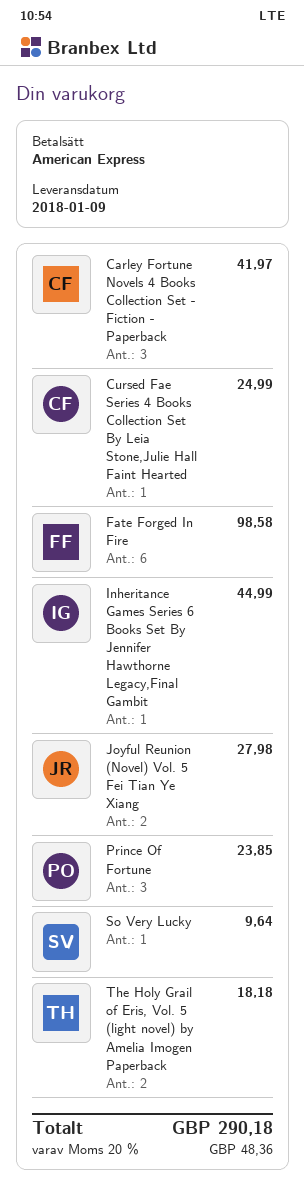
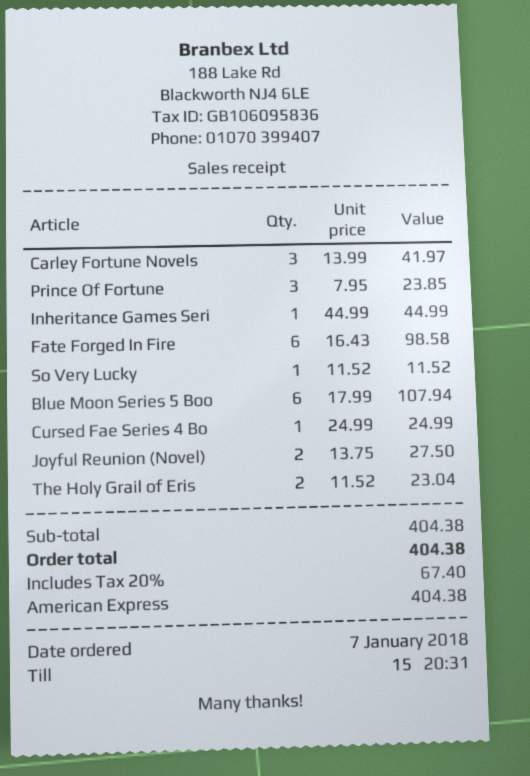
Joyful Reunion (Novel) Vol. 5 Fei Tian Ye Xiang: 2 for 27.98 -> 2 for 27.50
So Very Lucky: 1 for 9.64 -> 1 for 11.52
The Holy Grail of Eris, Vol. 5 (light novel) by Amelia Imogen Paperback: 2 for 18.18 -> 2 for 23.04
Blue Moon Series 5 Boo: none -> 6 for 107.94
tax: 20% = 48.36 -> 20% = 67.40
total: 290.18 -> 404.38

